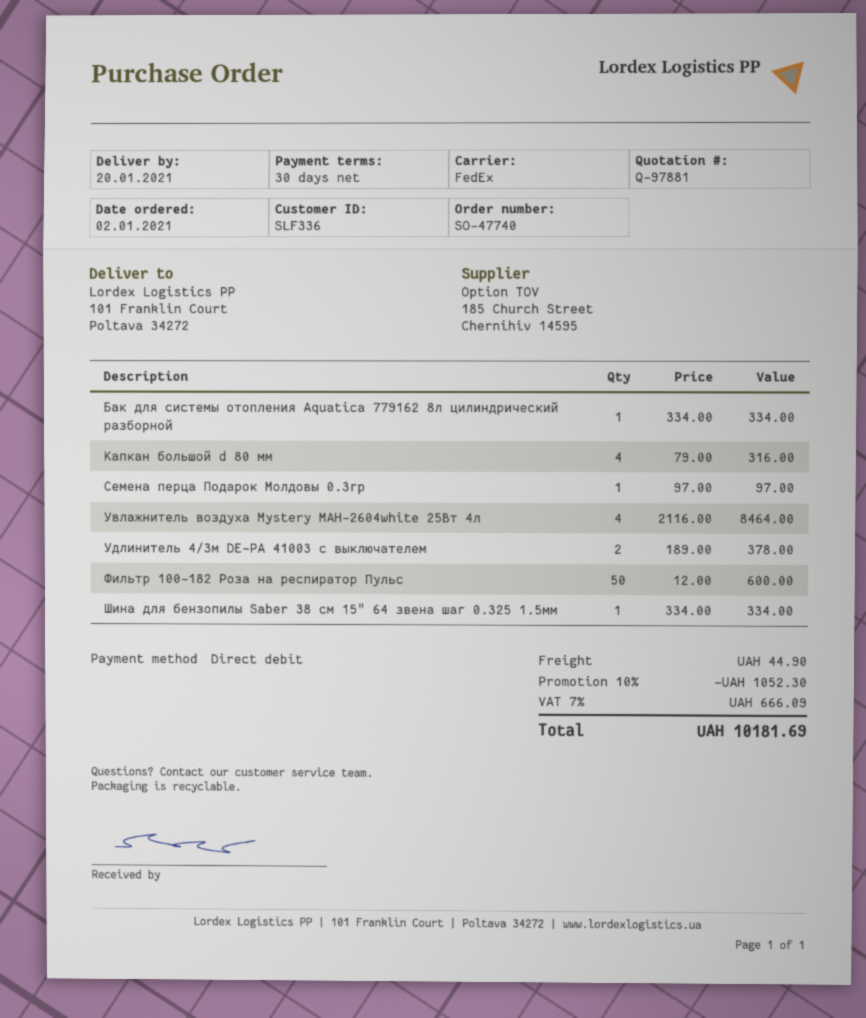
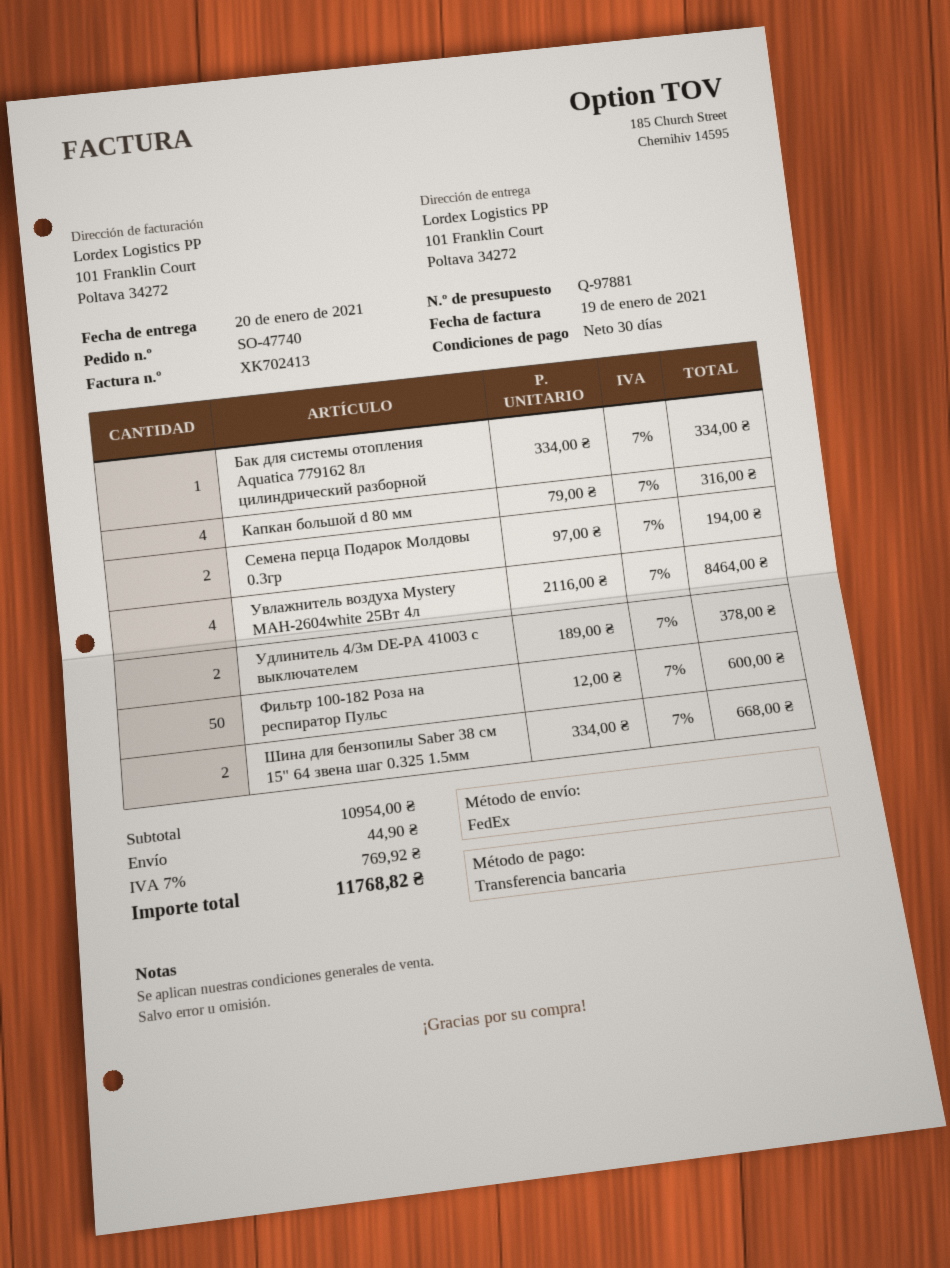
payment method: direct debit -> bank transfer
Семена перца Подарок Молдовы 0.3гр: 1 x 97.00 = 97.00 -> 2 x 97.00 = 194.00
Шина для бензопилы Saber 38 см 15" 64 звена шаг 0.325 1.5мм: 1 x 334.00 = 334.00 -> 2 x 334.00 = 668.00
discount: 10% = 1052.30 -> none
tax: 7% = 666.09 -> 7% = 769.92
total: 10181.69 -> 11768.82

